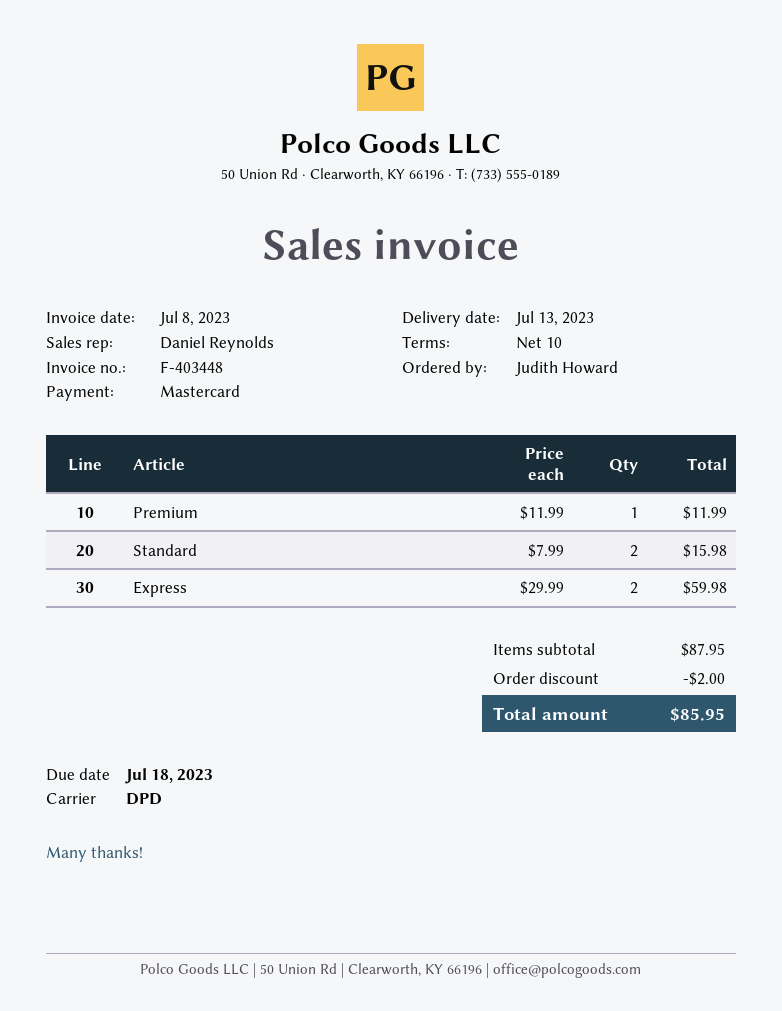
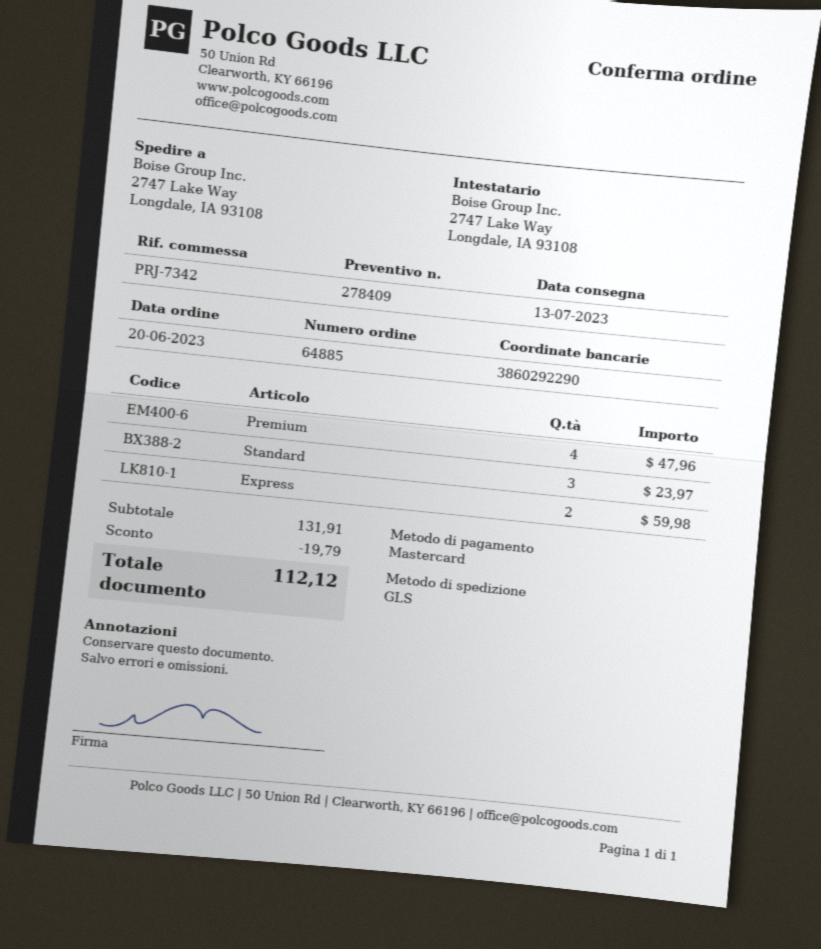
shipping method: DPD -> GLS
Premium: 1 for 11.99 -> 4 for 47.96
Standard: 2 for 15.98 -> 3 for 23.97
subtotal: 87.95 -> 131.91
discount: 2.00 -> 19.79
total: 85.95 -> 112.12

